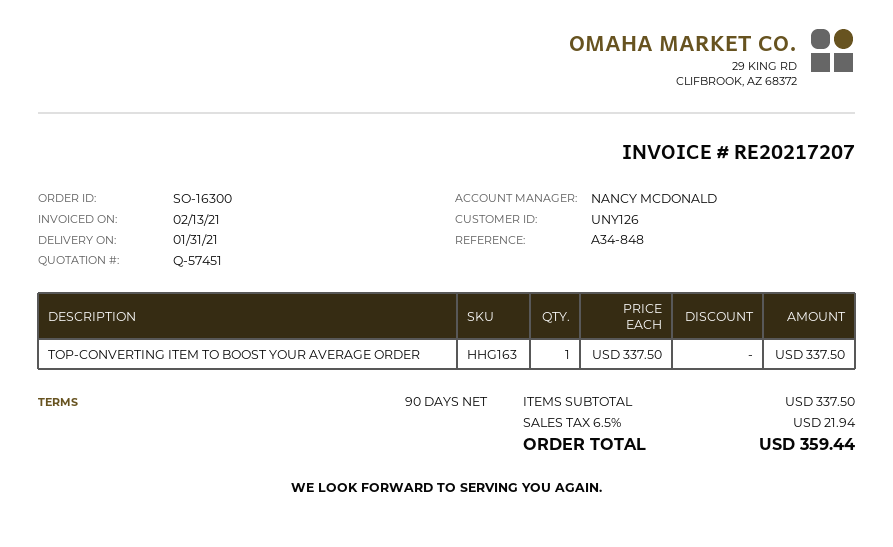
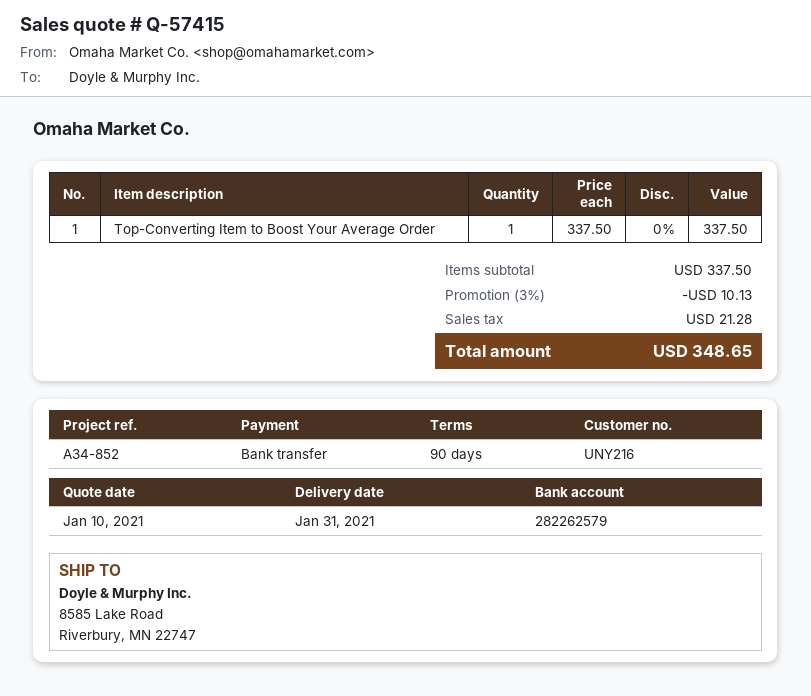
quote number: Q-57451 -> Q-57415
customer number: UNY126 -> UNY216
reference: A34-848 -> A34-852
discount: none -> 3% = 10.13
tax: 21.94 -> 21.28
total: 359.44 -> 348.65

